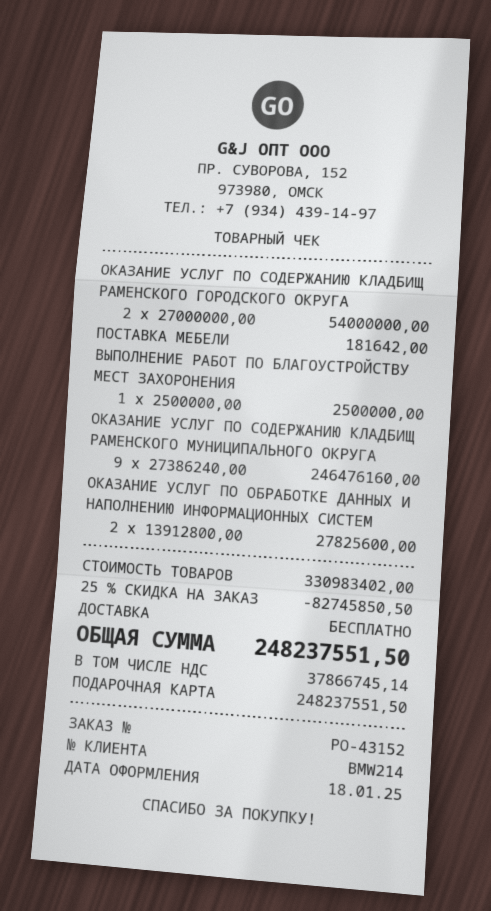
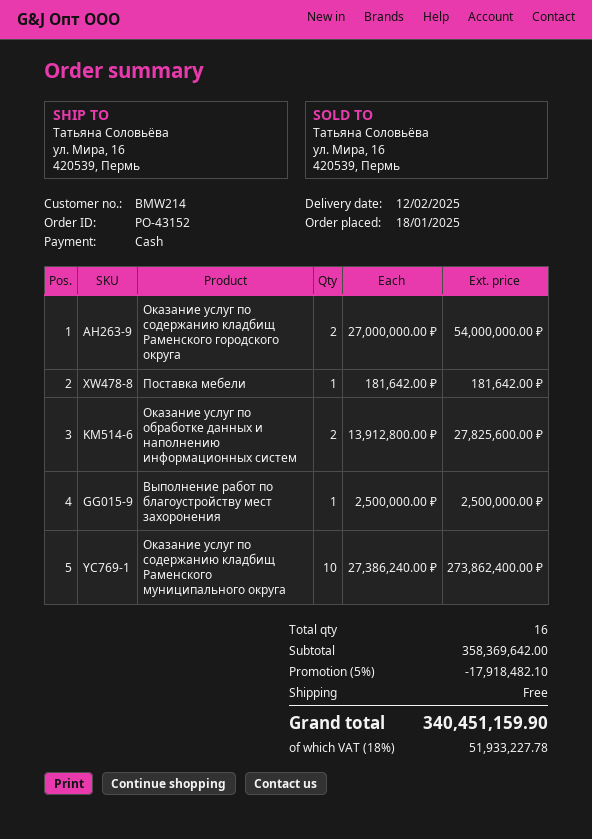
payment method: gift card -> cash
ОКАЗАНИЕ УСЛУГ ПО СОДЕРЖАНИЮ КЛАДБИЩ РАМЕНСКОГО МУНИЦИПАЛЬНОГО ОКРУГА: 9 x 27386240.00 = 246476160.00 -> 10 x 27386240.00 = 273862400.00
subtotal: 330983402.00 -> 358369642.00
discount: 25% = 82745850.50 -> 5% = 17918482.10
tax: 37866745.14 -> 51933227.78
total: 248237551.50 -> 340451159.90

